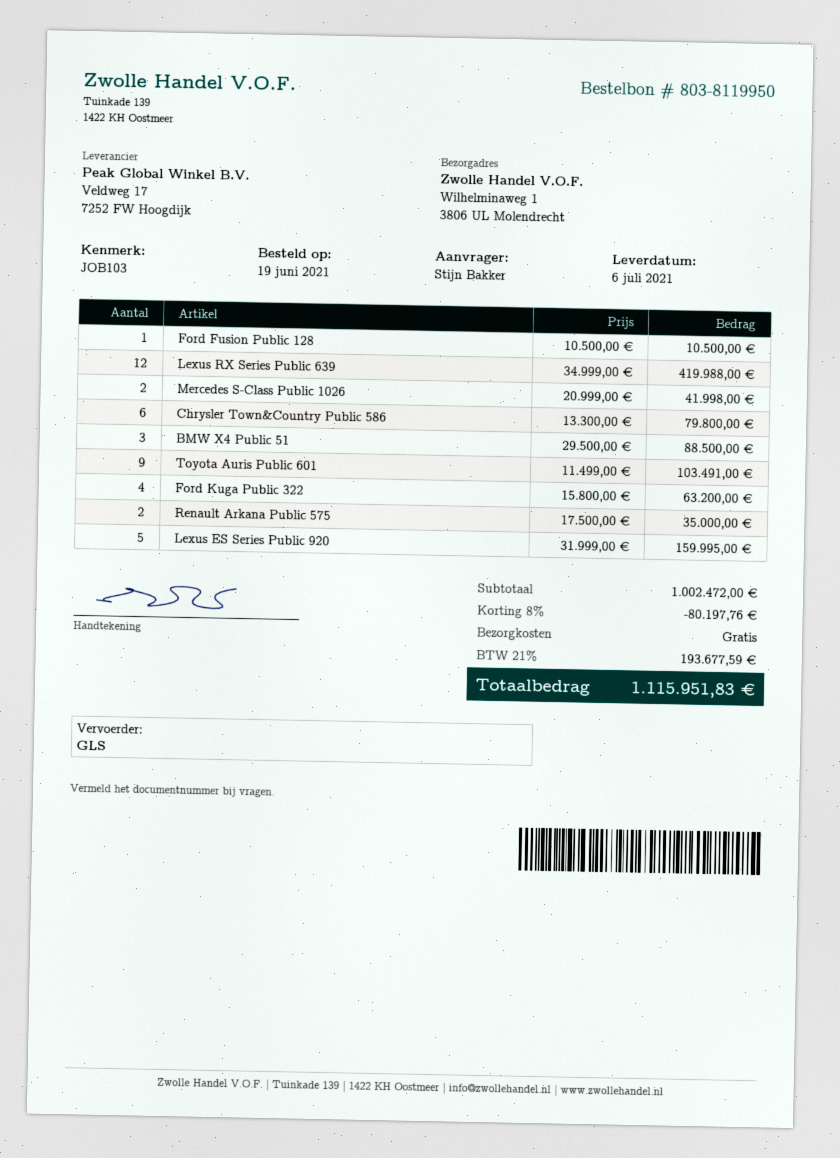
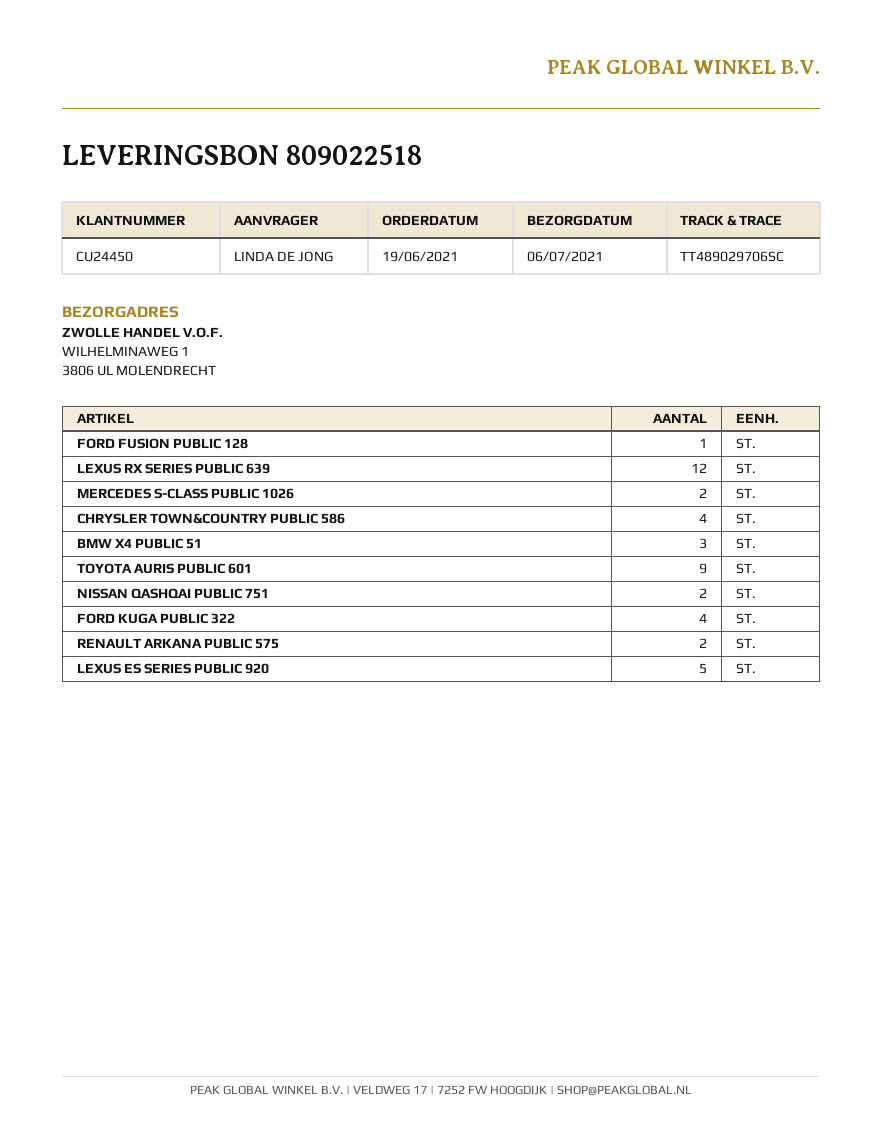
ordered by: Stijn Bakker -> LINDA DE JONG
Chrysler Town&Country Public 586: 6 -> 4
NISSAN QASHQAI PUBLIC 751: none -> 2

